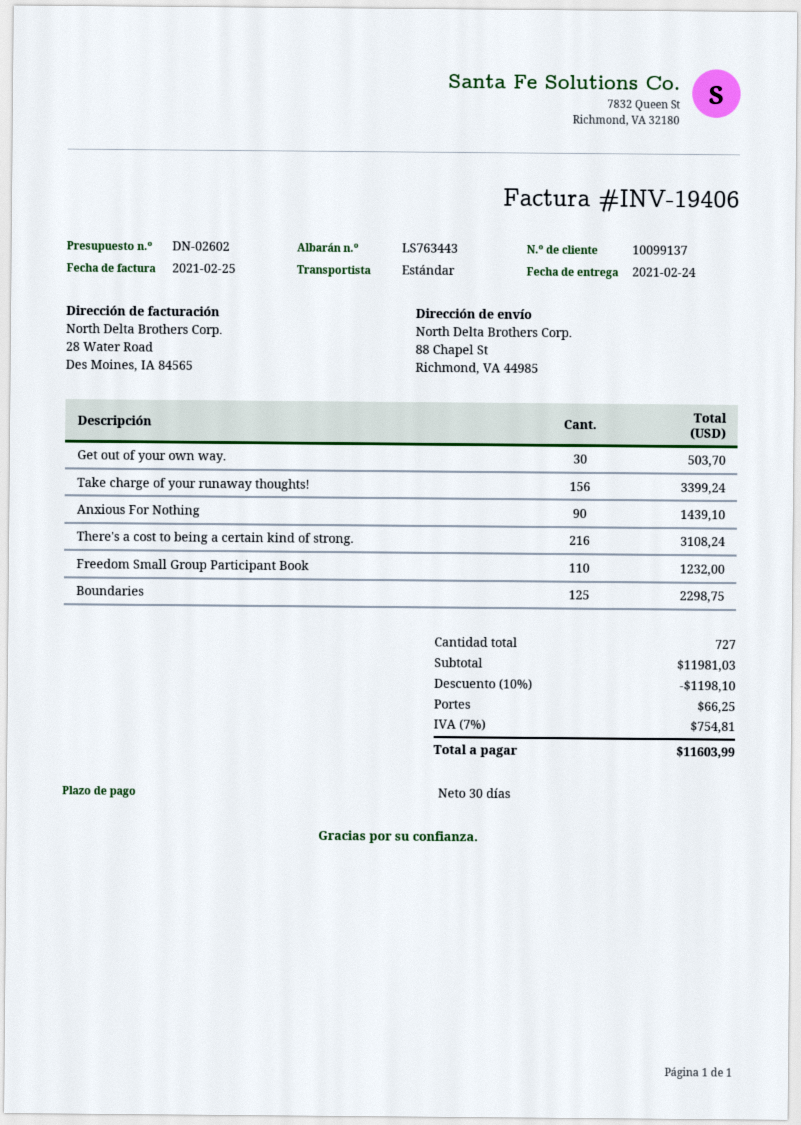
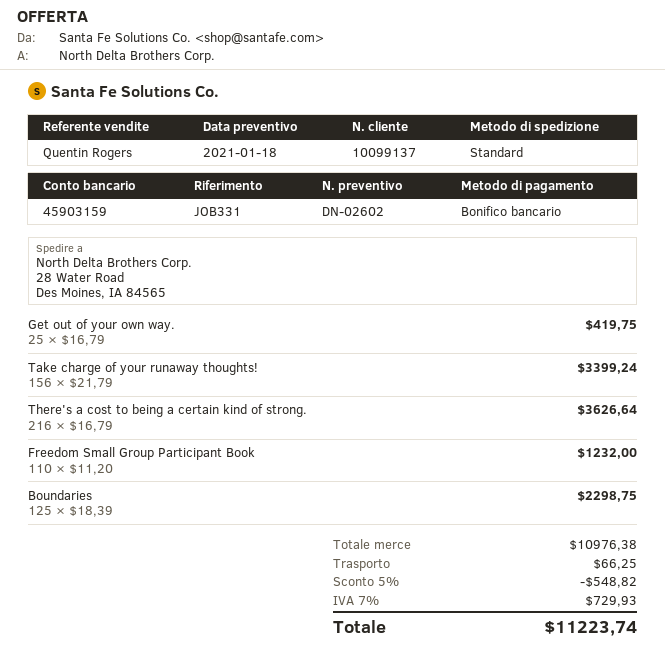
ship to: 88 Chapel St, Richmond, VA 44985 -> 28 Water Road, Des Moines, IA 84565
Get out of your own way.: 30 for 503.70 -> 25 for 419.75
Anxious For Nothing: 90 for 1439.10 -> none
There's a cost to being a certain kind of strong.: 216 for 3108.24 -> 216 for 3626.64
subtotal: 11981.03 -> 10976.38
discount: 10% = 1198.10 -> 5% = 548.82
tax: 7% = 754.81 -> 7% = 729.93
total: 11603.99 -> 11223.74

